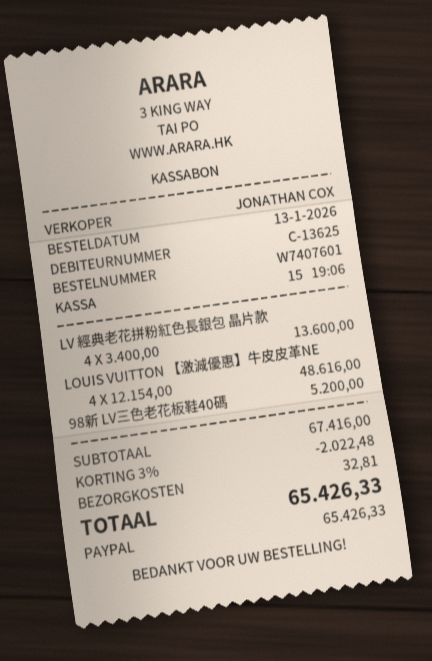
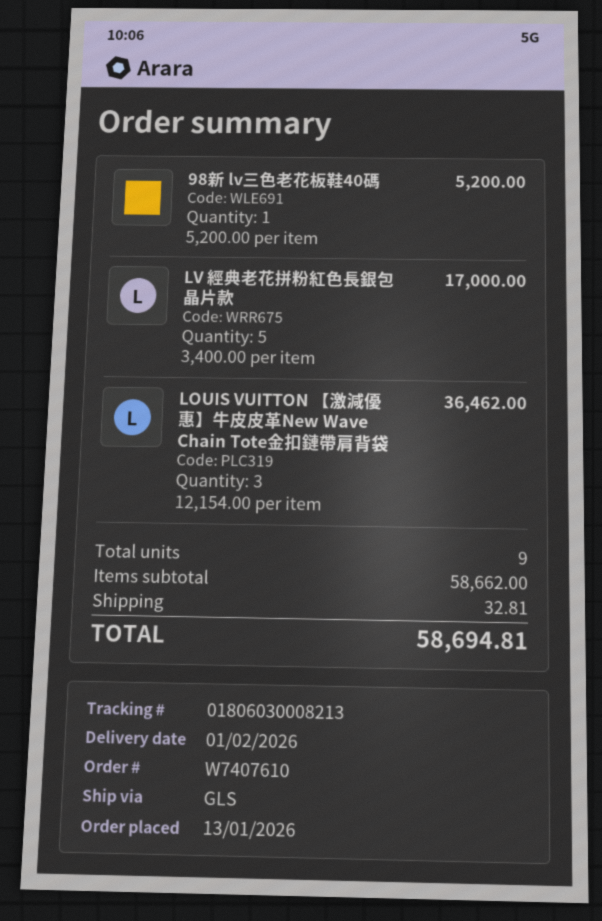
order number: W7407601 -> W7407610
LV 經典老花拼粉紅色長銀包 晶片款: 4 x 3400.00 = 13600.00 -> 5 x 3400.00 = 17000.00
LOUIS VUITTON 【激減優惠】牛皮皮革NE: 4 x 12154.00 = 48616.00 -> 3 x 12154.00 = 36462.00
subtotal: 67416.00 -> 58662.00
discount: 3% = 2022.48 -> none
total: 65426.33 -> 58694.81

